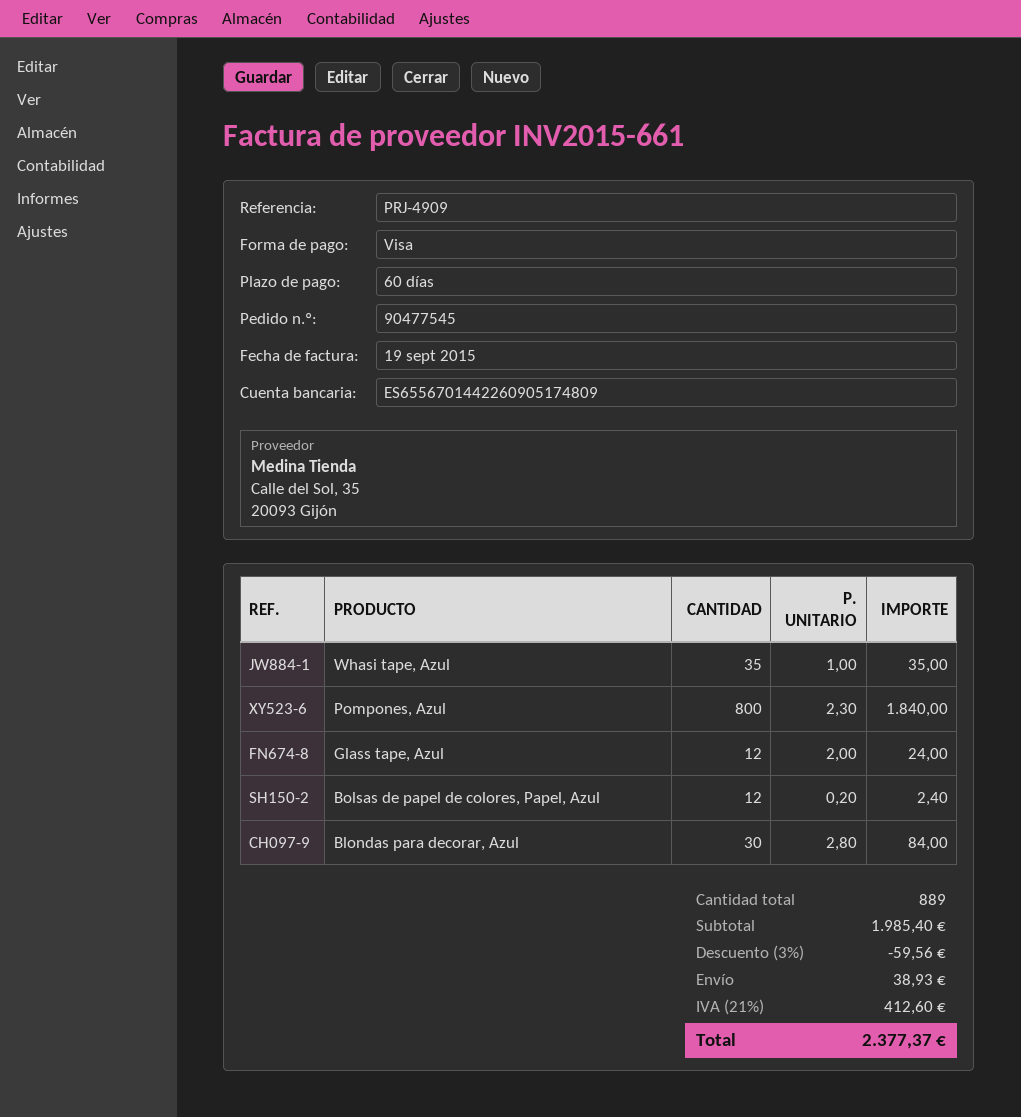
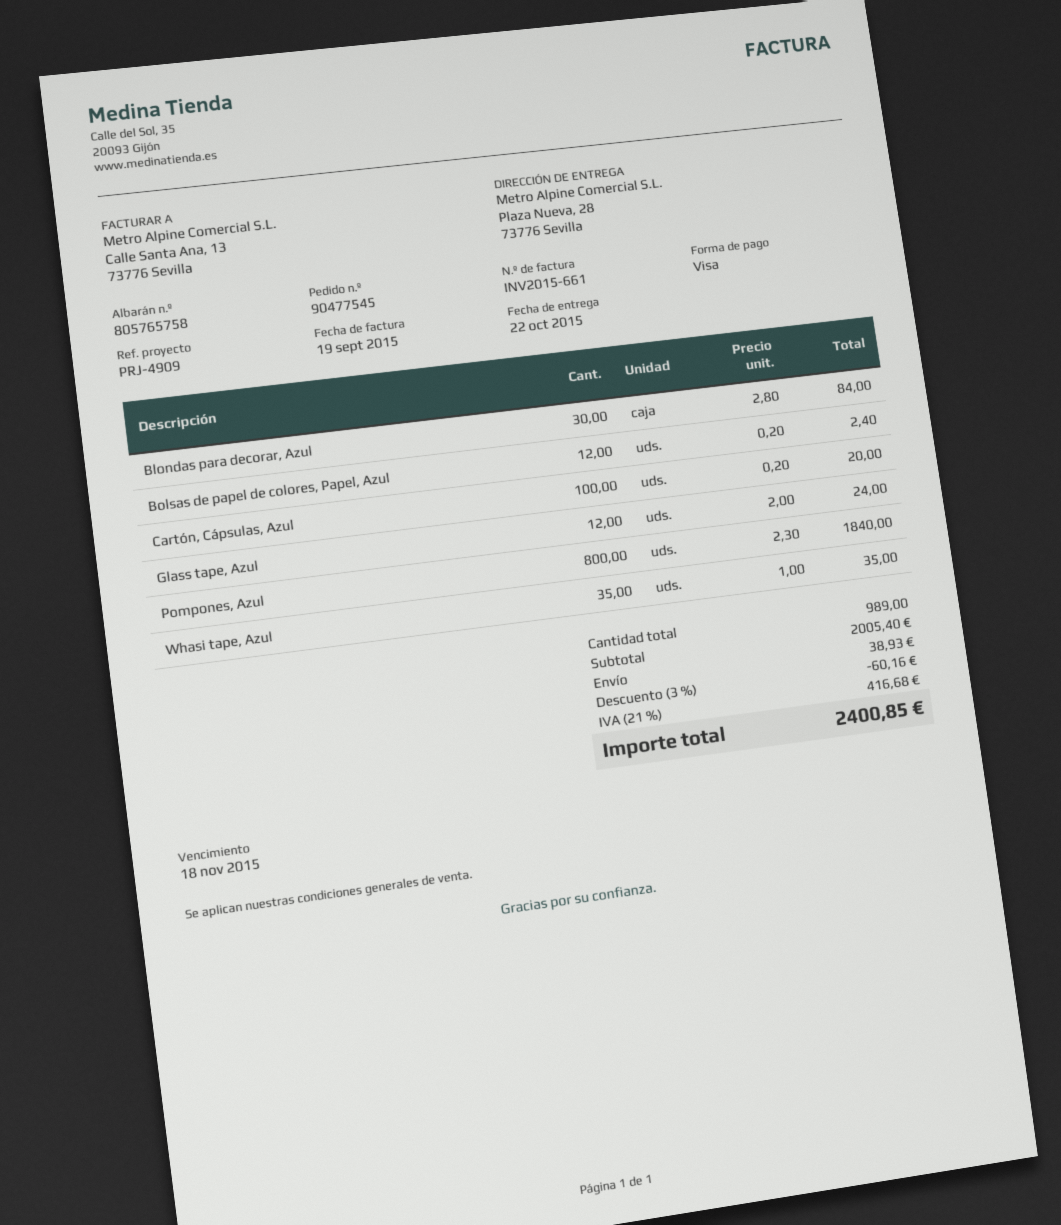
Cartón, Cápsulas, Azul: none -> 100 x 0.20 = 20.00
total quantity: 889 -> 989
subtotal: 1985.40 -> 2005.40
discount: 3% = 59.56 -> 3% = 60.16
tax: 21% = 412.60 -> 21% = 416.68
total: 2377.37 -> 2400.85

